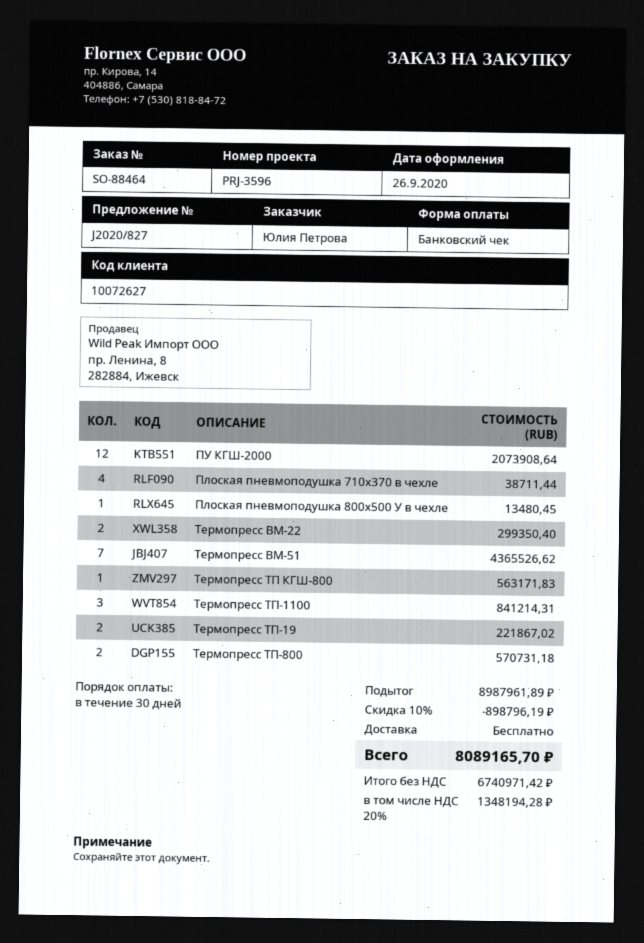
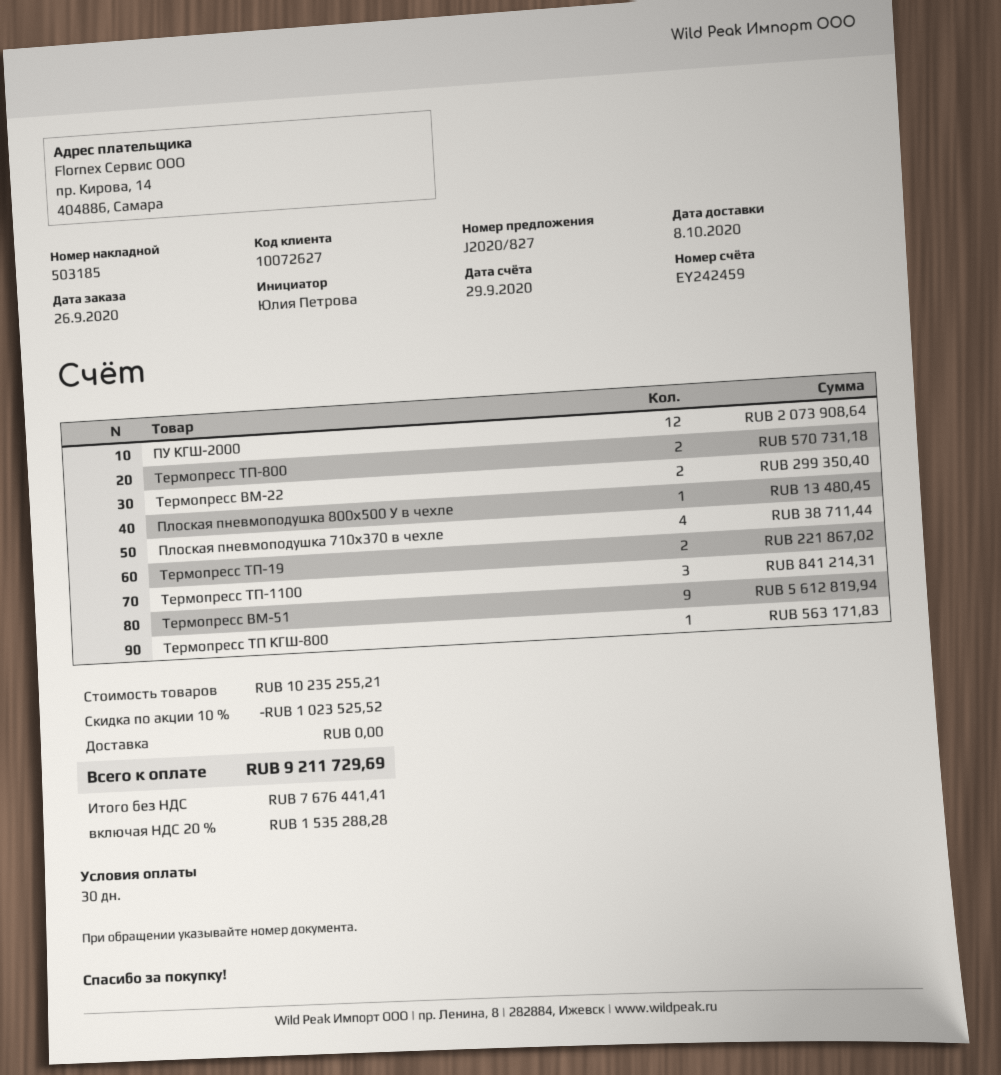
Термопресс ВМ-51: 7 for 4365526.62 -> 9 for 5612819.94
subtotal: 8987961.89 -> 10235255.21
discount: 10% = 898796.19 -> 10% = 1023525.52
net: 6740971.42 -> 7676441.41
tax: 20% = 1348194.28 -> 20% = 1535288.28
total: 8089165.70 -> 9211729.69

